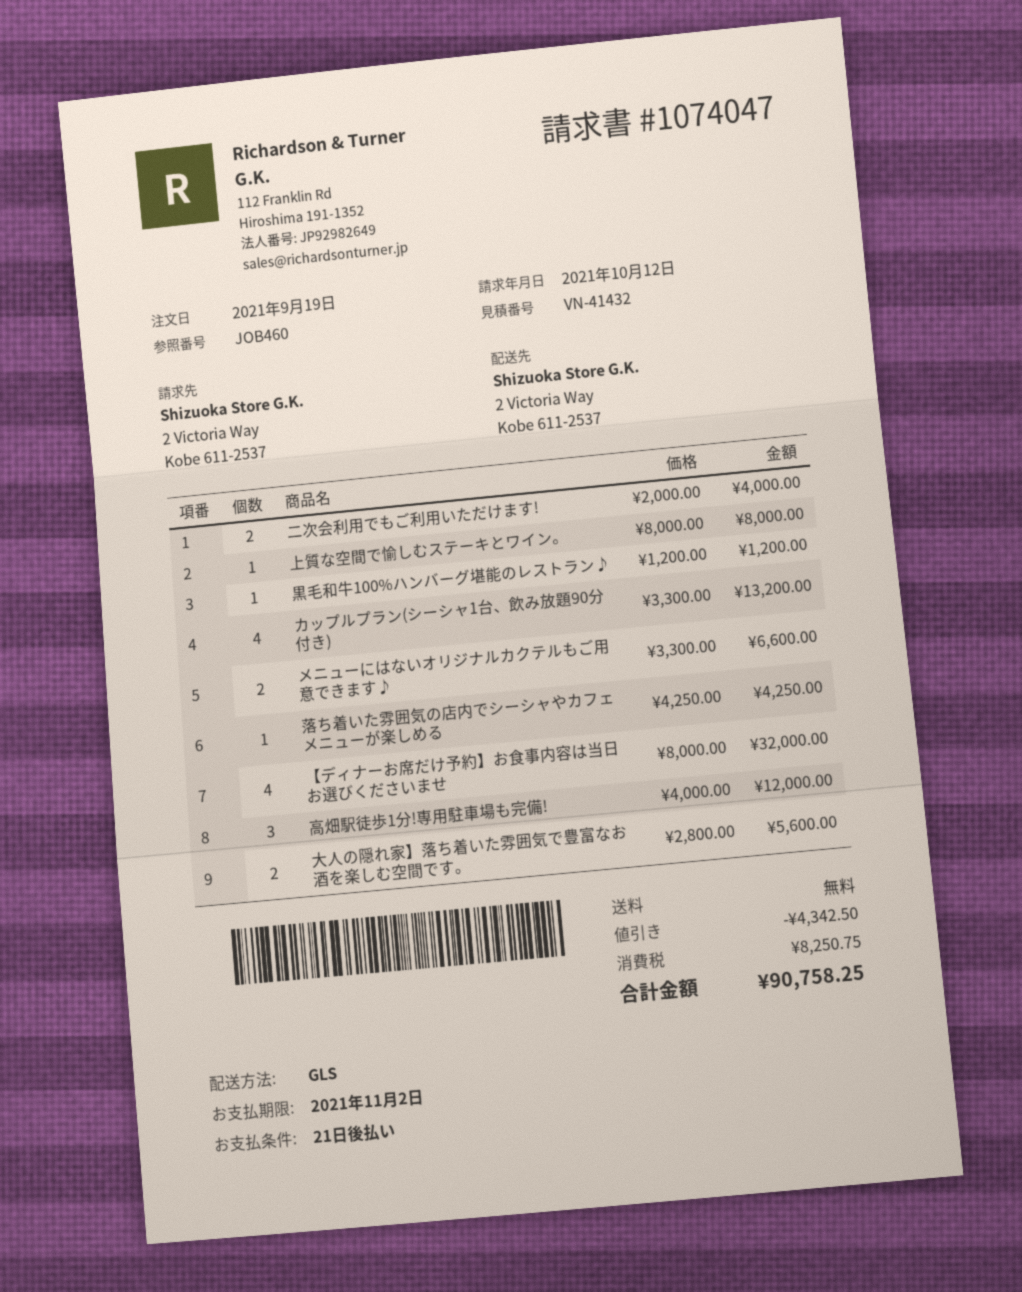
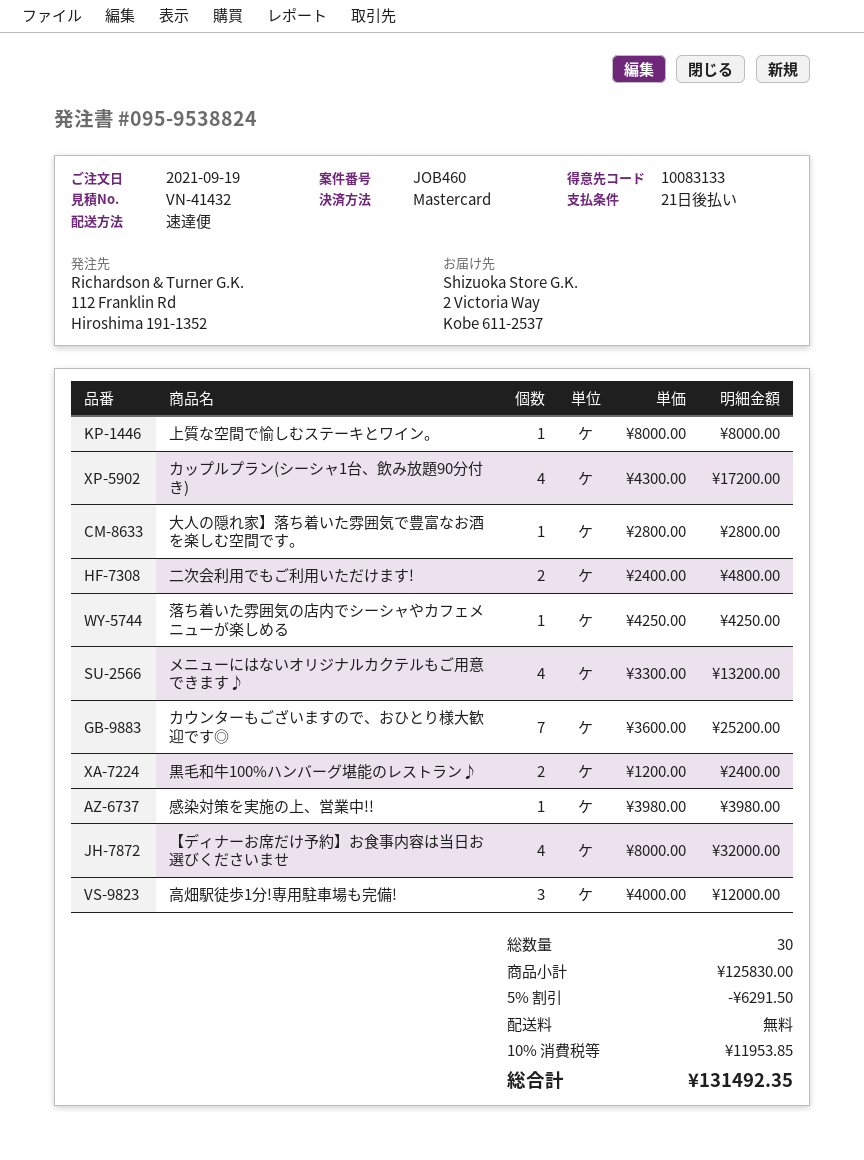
shipping method: GLS -> express
二次会利用でもご利用いただけます!: 2 x 2000.00 = 4000.00 -> 2 x 2400.00 = 4800.00
黒毛和牛100%ハンバーグ堪能のレストラン♪: 1 x 1200.00 = 1200.00 -> 2 x 1200.00 = 2400.00
カップルプラン(シーシャ1台、飲み放題90分付き): 4 x 3300.00 = 13200.00 -> 4 x 4300.00 = 17200.00
メニューにはないオリジナルカクテルもご用意できます♪: 2 x 3300.00 = 6600.00 -> 4 x 3300.00 = 13200.00
大人の隠れ家】落ち着いた雰囲気で豊富なお酒を楽しむ空間です。: 2 x 2800.00 = 5600.00 -> 1 x 2800.00 = 2800.00
カウンターもございますので、おひとり様大歓迎です◎: none -> 7 x 3600.00 = 25200.00
感染対策を実施の上、営業中!!: none -> 1 x 3980.00 = 3980.00
discount: 4342.50 -> 6291.50
tax: 8250.75 -> 11953.85
total: 90758.25 -> 131492.35

